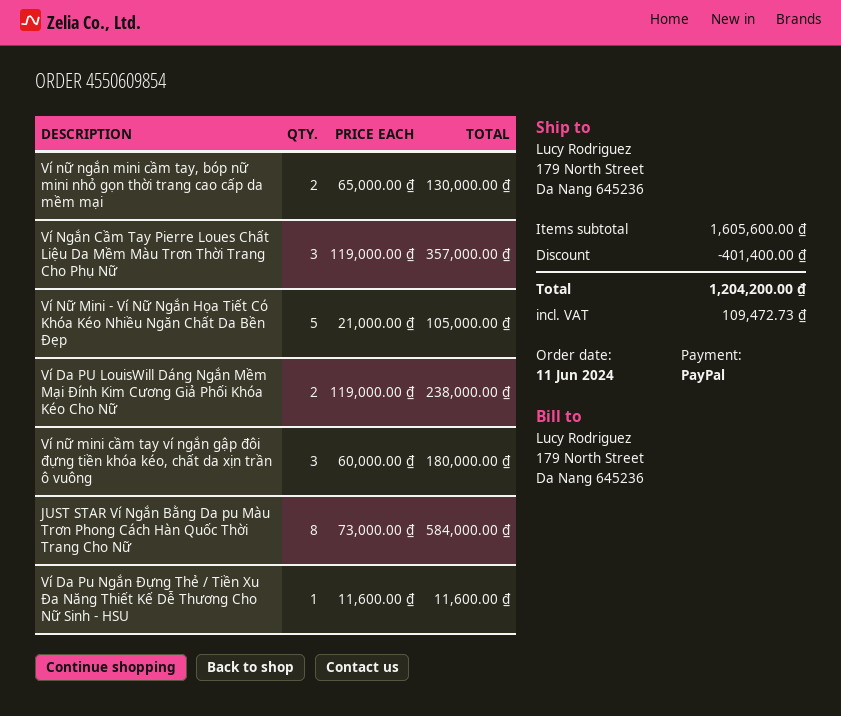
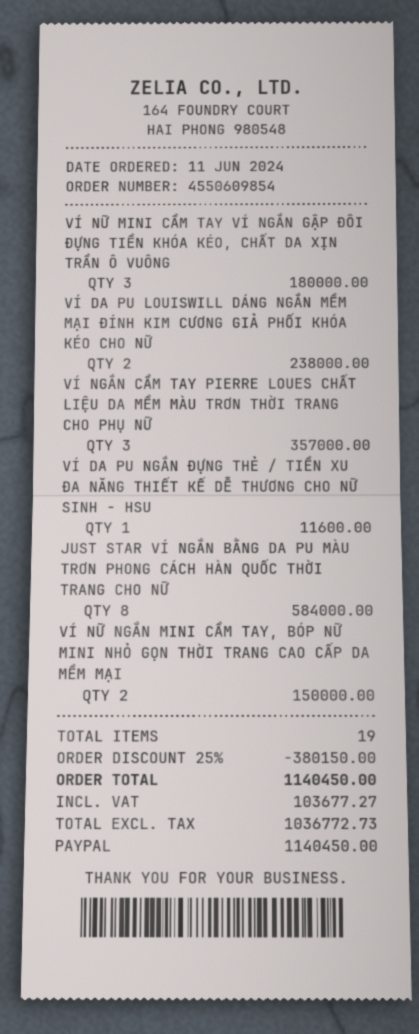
Ví nữ ngắn mini cầm tay, bóp nữ mini nhỏ gọn thời trang cao cấp da mềm mại: 2 for 130000.00 -> 2 for 150000.00
Ví Nữ Mini - Ví Nữ Ngắn Họa Tiết Có Khóa Kéo Nhiều Ngăn Chất Da Bền Đẹp: 5 for 105000.00 -> none
discount: 401400.00 -> 380150.00
tax: 109472.73 -> 103677.27
total: 1204200.00 -> 1140450.00

